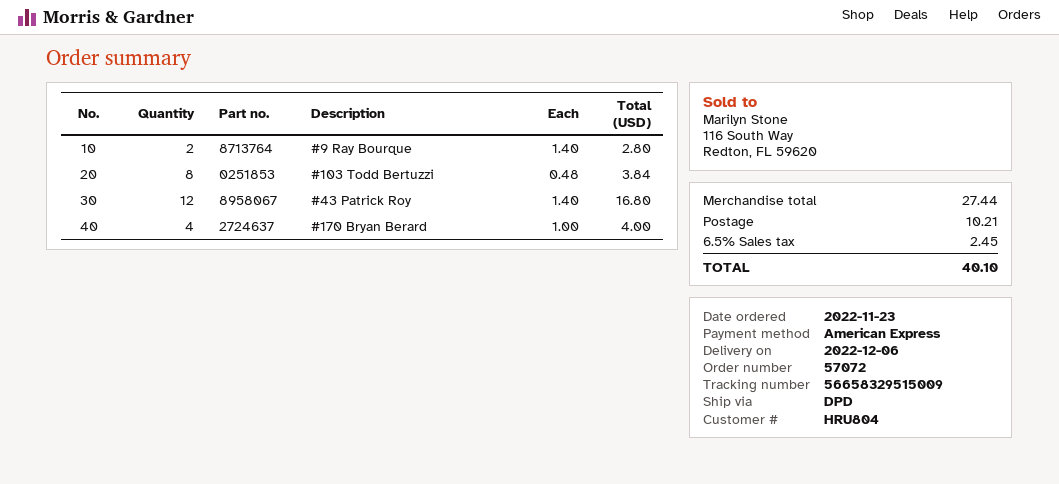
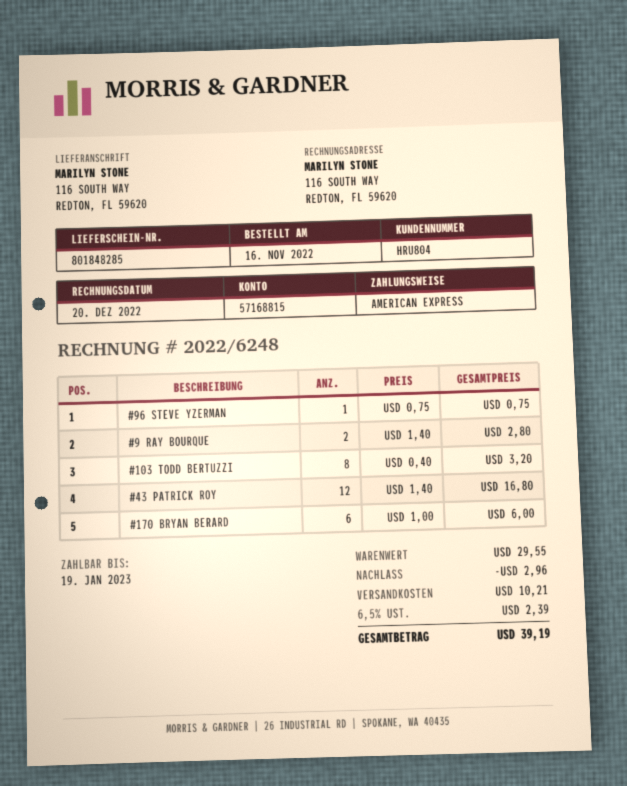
order date: 2022-11-23 -> 2022-11-16
#103 Todd Bertuzzi: 8 x 0.48 = 3.84 -> 8 x 0.40 = 3.20
#170 Bryan Berard: 4 x 1.00 = 4.00 -> 6 x 1.00 = 6.00
#96 STEVE YZERMAN: none -> 1 x 0.75 = 0.75
subtotal: 27.44 -> 29.55
discount: none -> 2.96
tax: 6.5% = 2.45 -> 6.5% = 2.39
total: 40.10 -> 39.19

